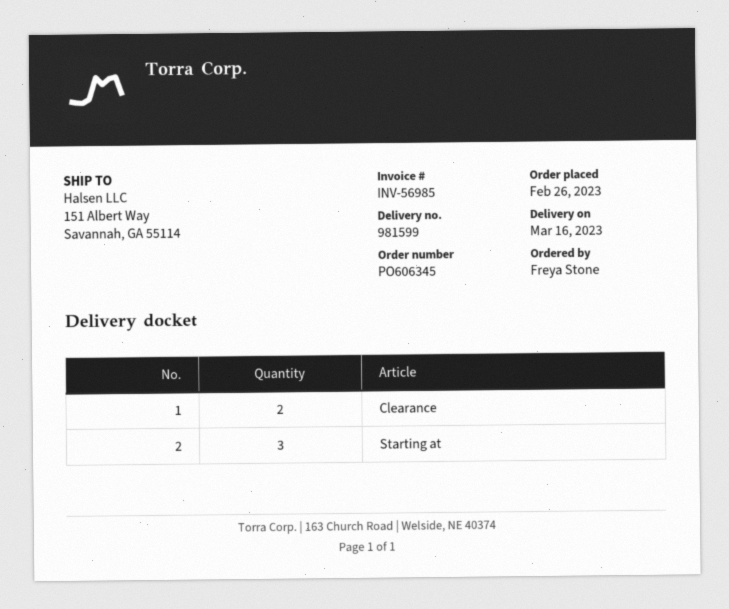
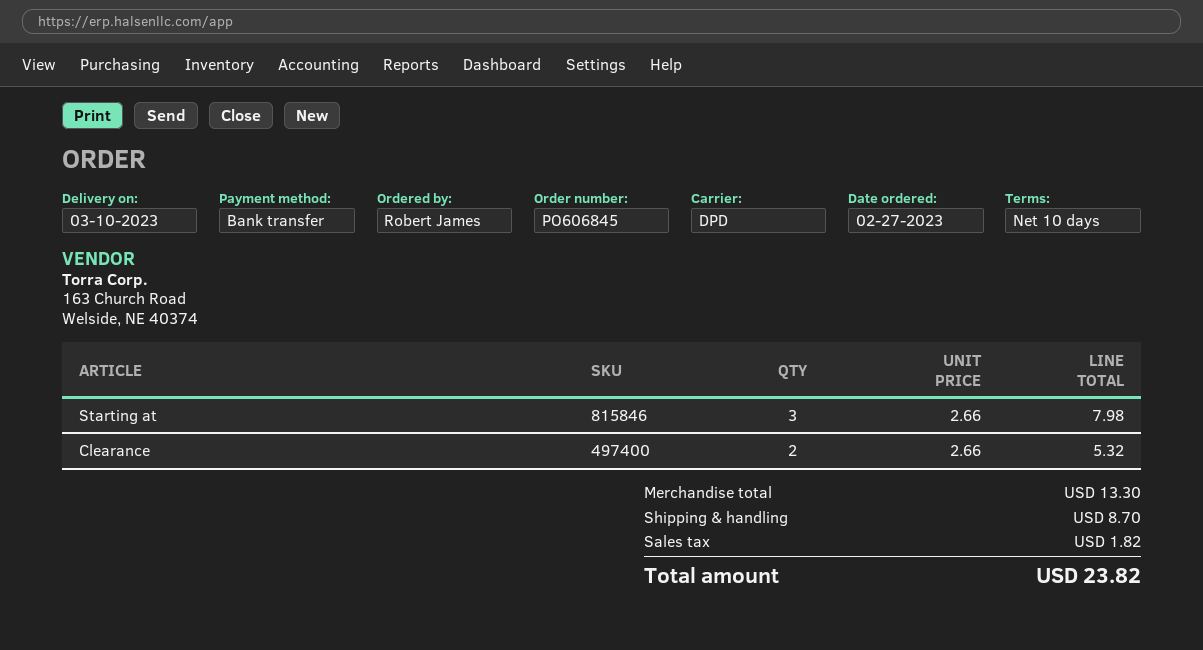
order number: PO606345 -> PO606845
order date: 2023-02-26 -> 2023-02-27
delivery date: 2023-03-16 -> 2023-03-10
ordered by: Freya Stone -> Robert James

